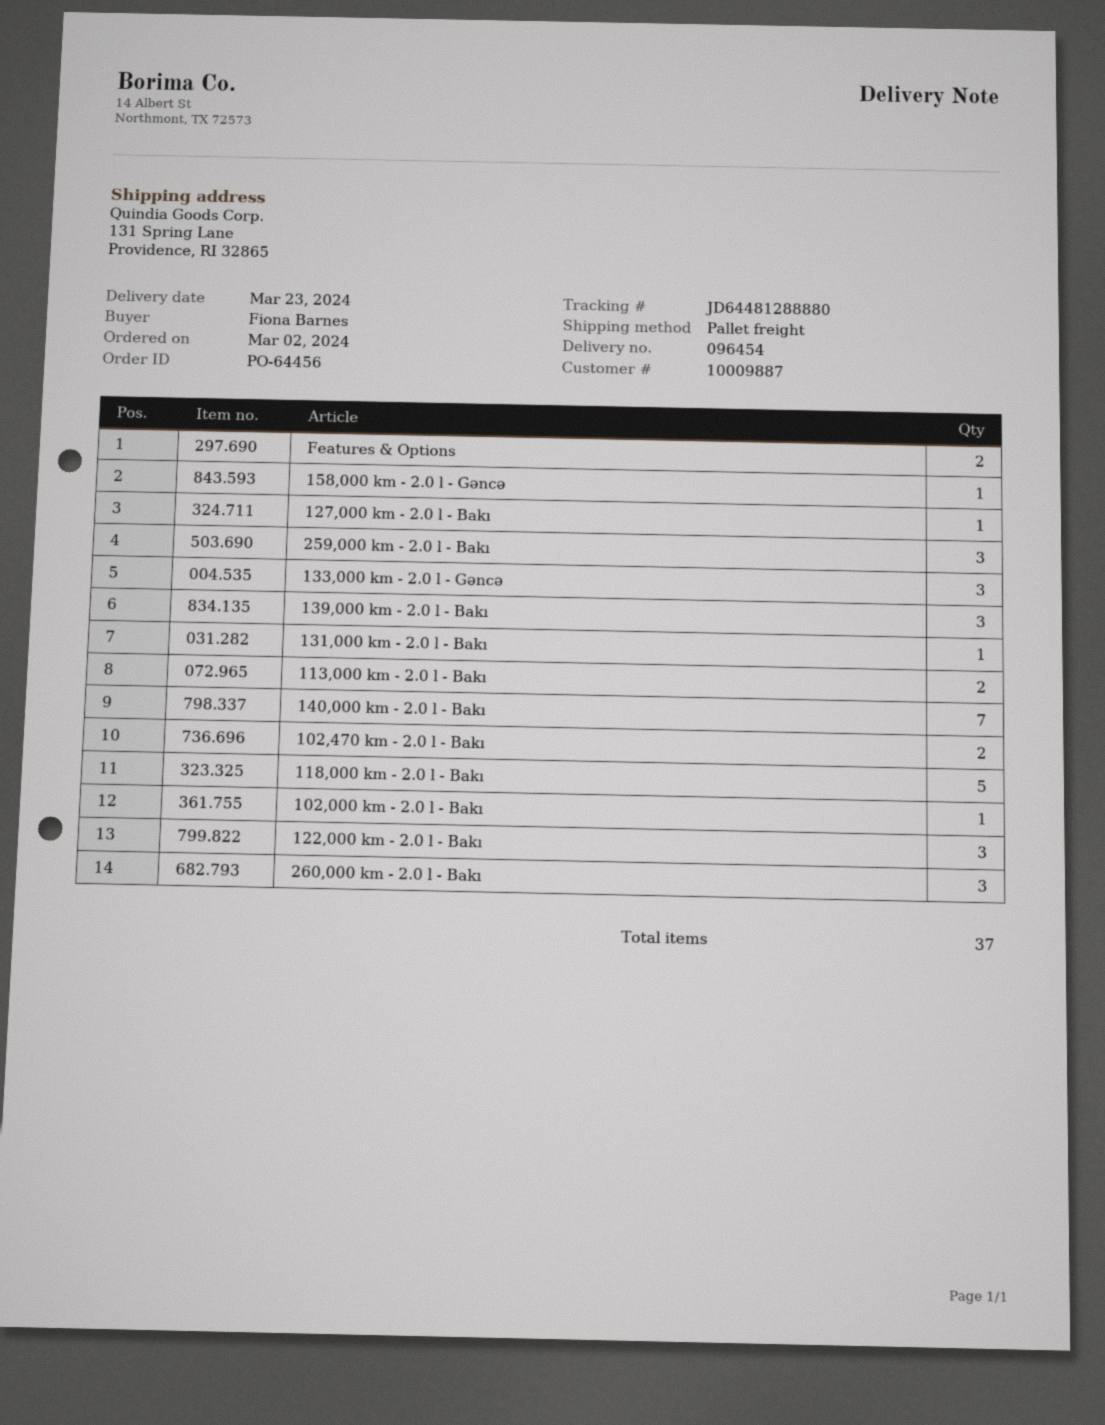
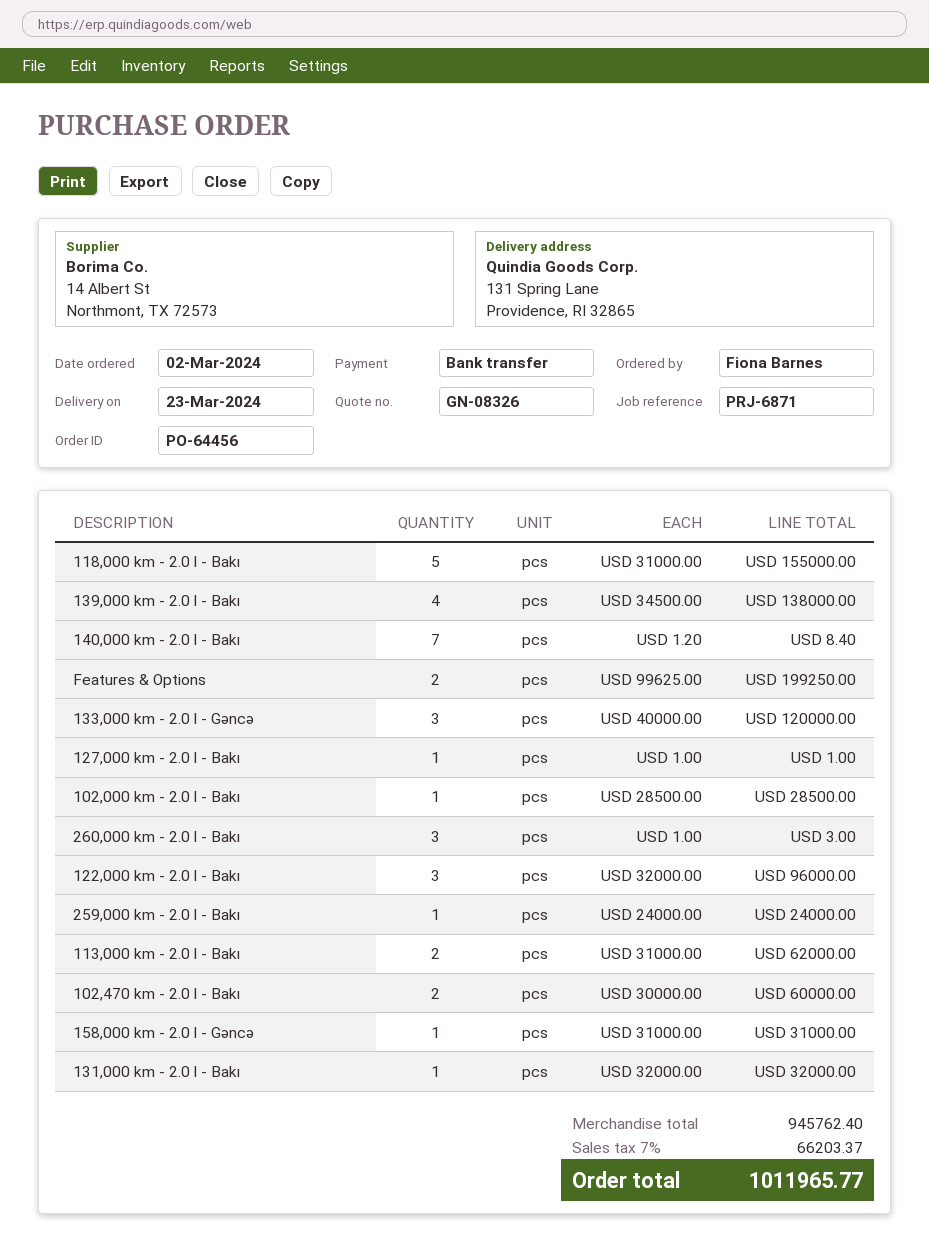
259,000 km - 2.0 l - Bakı: 3 -> 1
139,000 km - 2.0 l - Bakı: 3 -> 4

